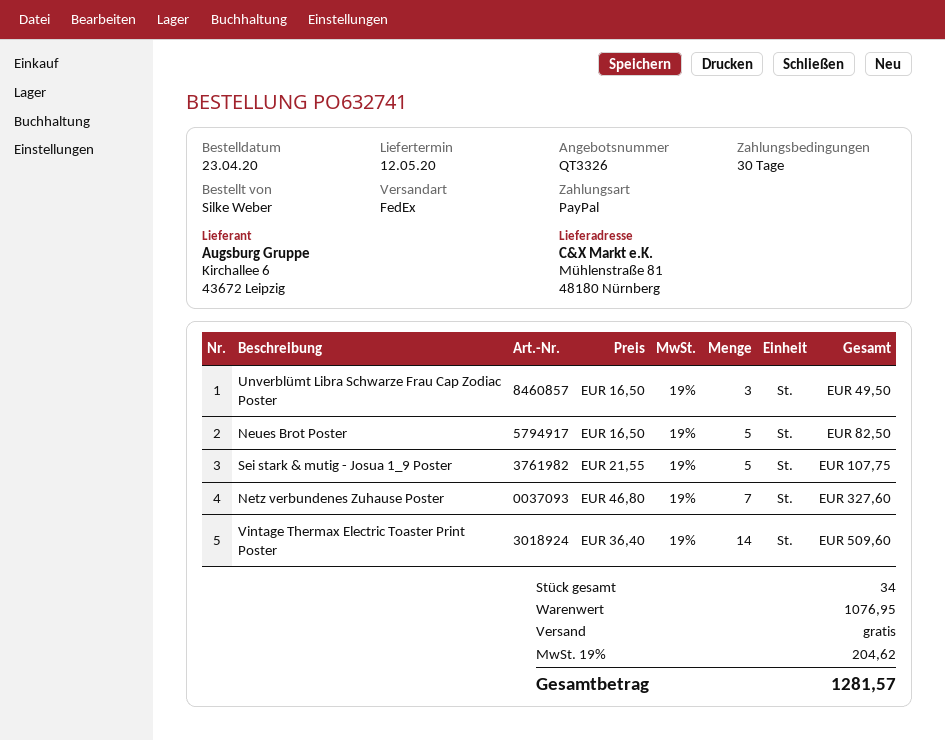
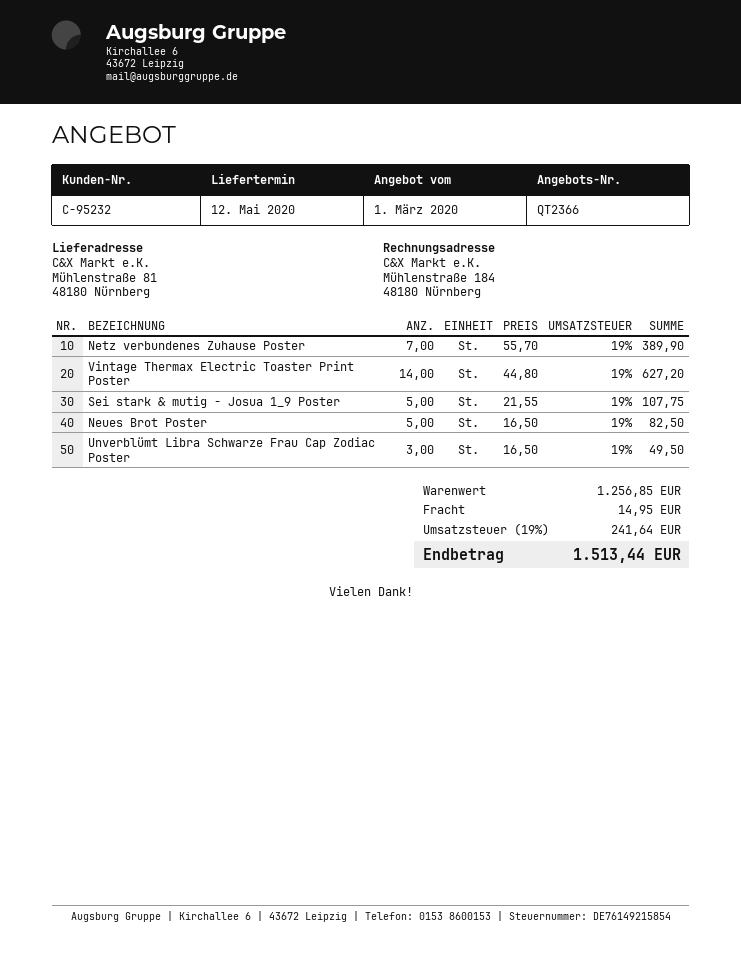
quote number: QT3326 -> QT2366
Netz verbundenes Zuhause Poster: 7 x 46.80 = 327.60 -> 7 x 55.70 = 389.90
Vintage Thermax Electric Toaster Print Poster: 14 x 36.40 = 509.60 -> 14 x 44.80 = 627.20
subtotal: 1076.95 -> 1256.85
shipping: 0.00 -> 14.95
tax: 19% = 204.62 -> 19% = 241.64
total: 1281.57 -> 1513.44

